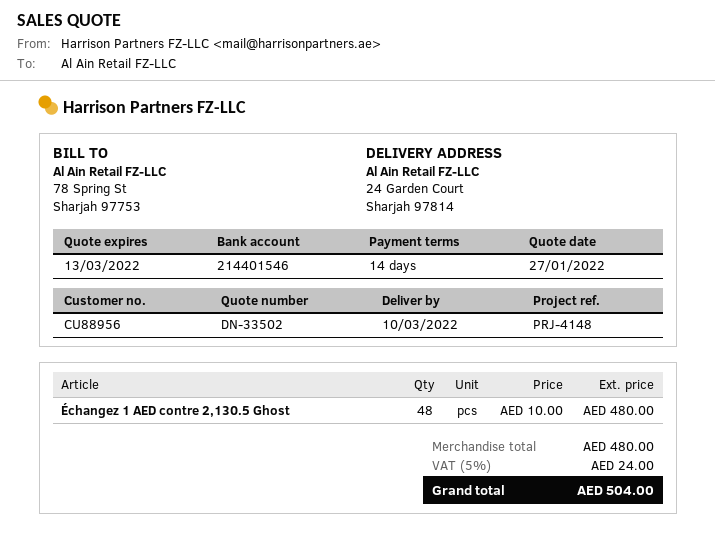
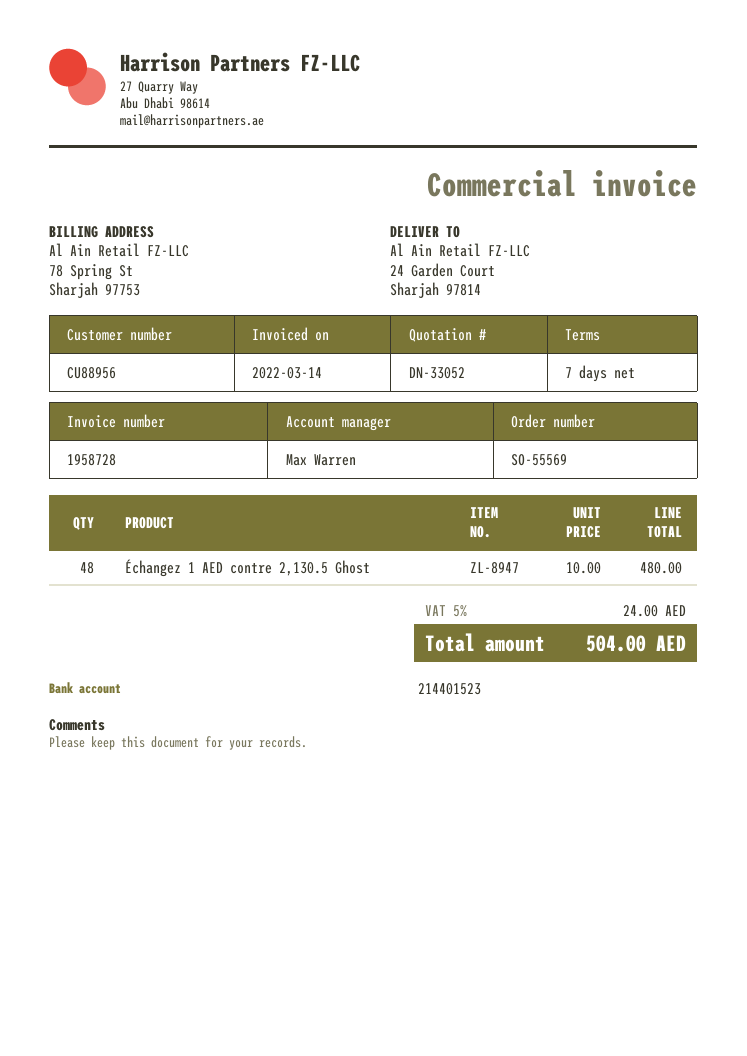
quote number: DN-33502 -> DN-33052
payment terms: 14 days -> 7 days
bank account: 214401546 -> 214401523

